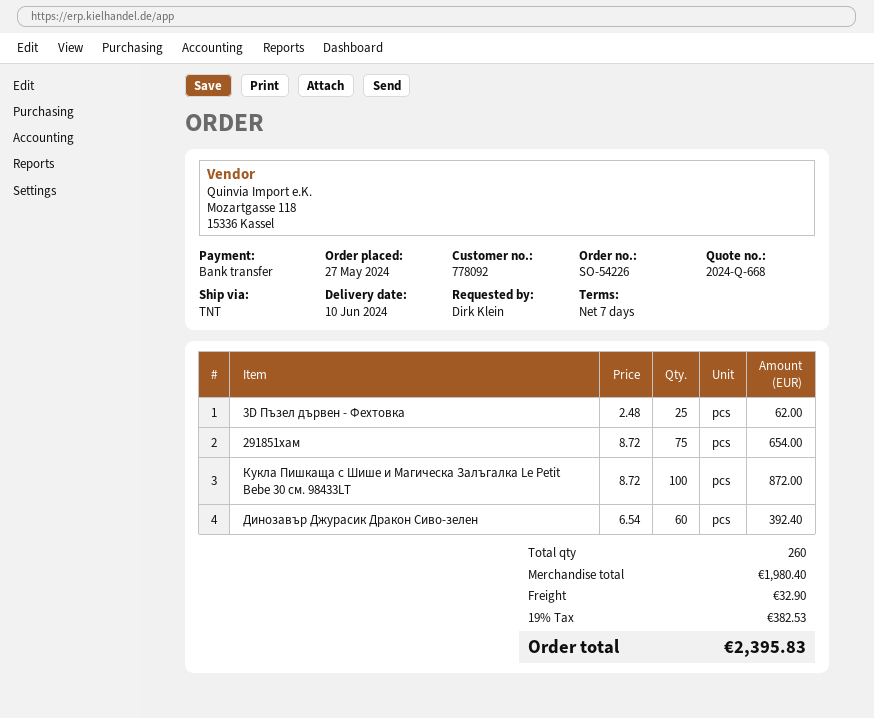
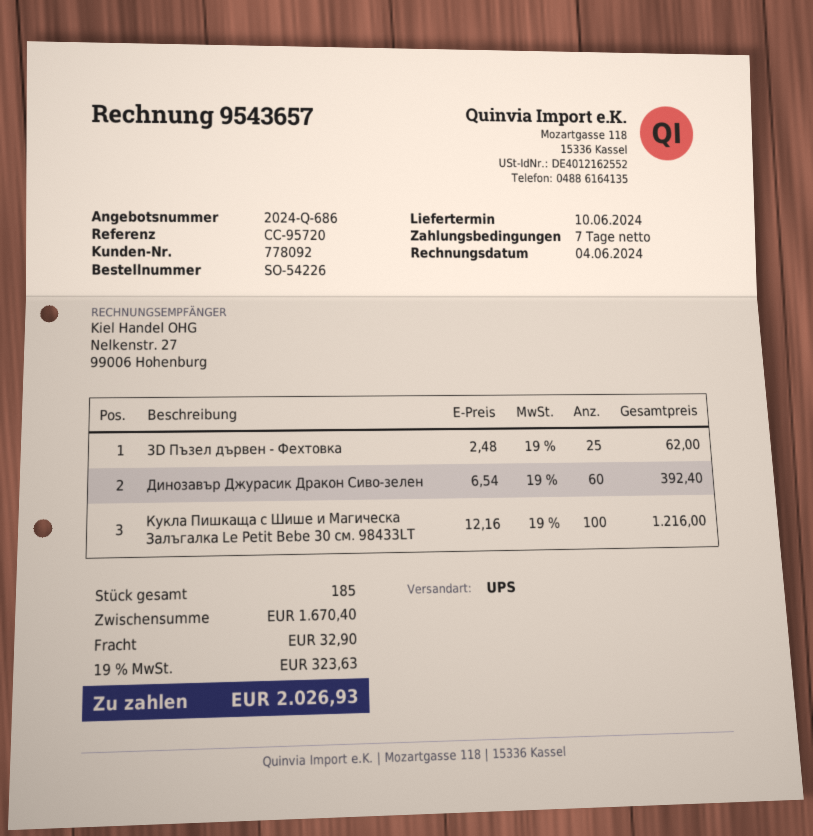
quote number: 2024-Q-668 -> 2024-Q-686
shipping method: TNT -> UPS
291851хам: 75 x 8.72 = 654.00 -> none
Кукла Пишкаща с Шише и Магическа Залъгалка Le Petit Bebe 30 см. 98433LT: 100 x 8.72 = 872.00 -> 100 x 12.16 = 1216.00
total quantity: 260 -> 185
subtotal: 1980.40 -> 1670.40
tax: 19% = 382.53 -> 19% = 323.63
total: 2395.83 -> 2026.93

